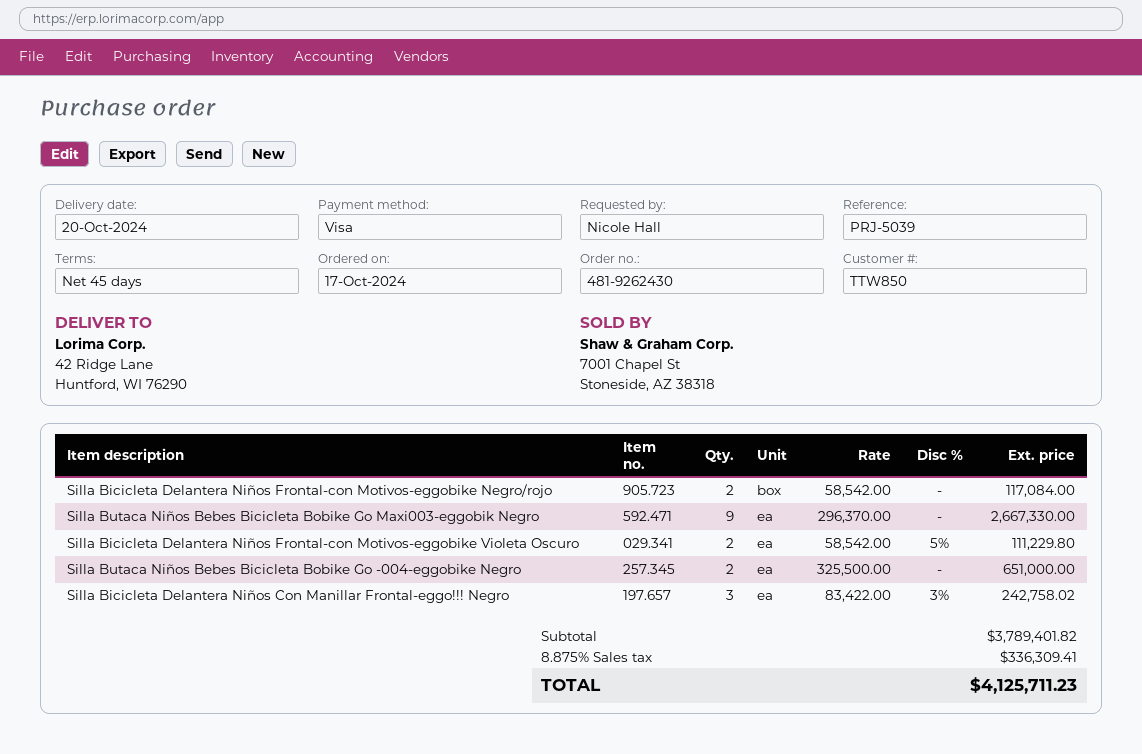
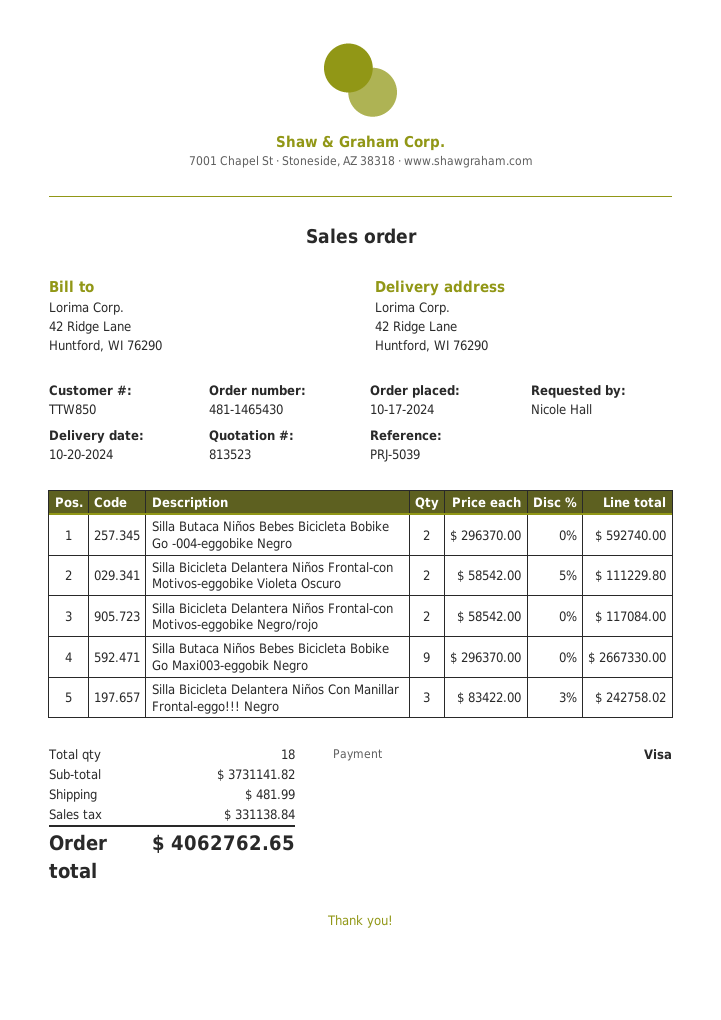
order number: 481-9262430 -> 481-1465430
Silla Butaca Niños Bebes Bicicleta Bobike Go -004-eggobike Negro: 2 x 325500.00 = 651000.00 -> 2 x 296370.00 = 592740.00
subtotal: 3789401.82 -> 3731141.82
shipping: none -> 481.99
tax: 336309.41 -> 331138.84
total: 4125711.23 -> 4062762.65

